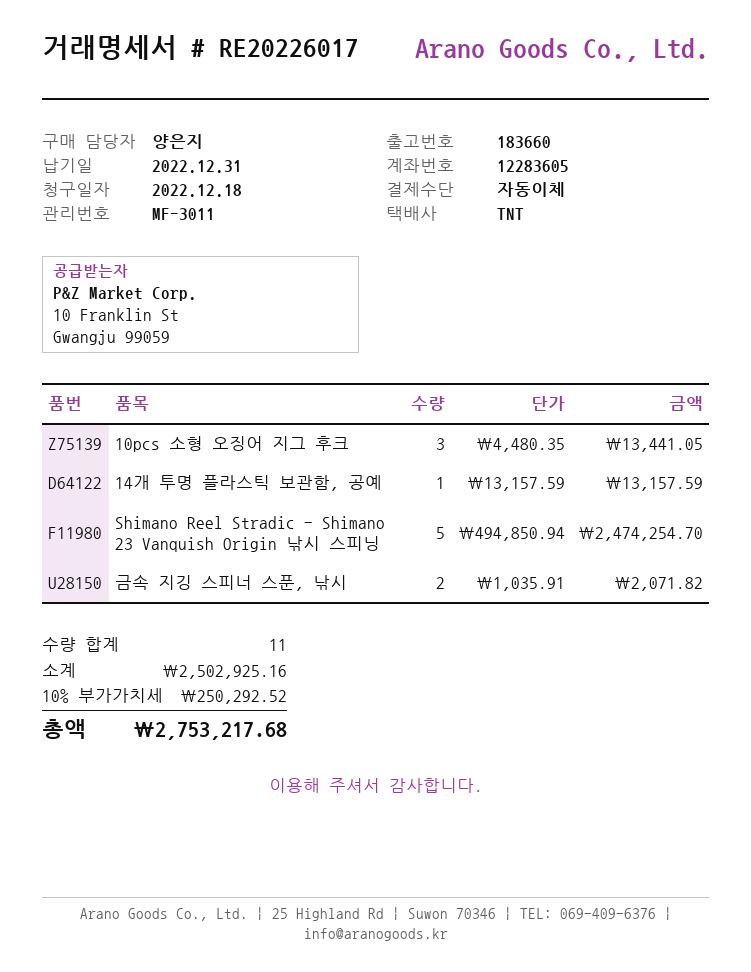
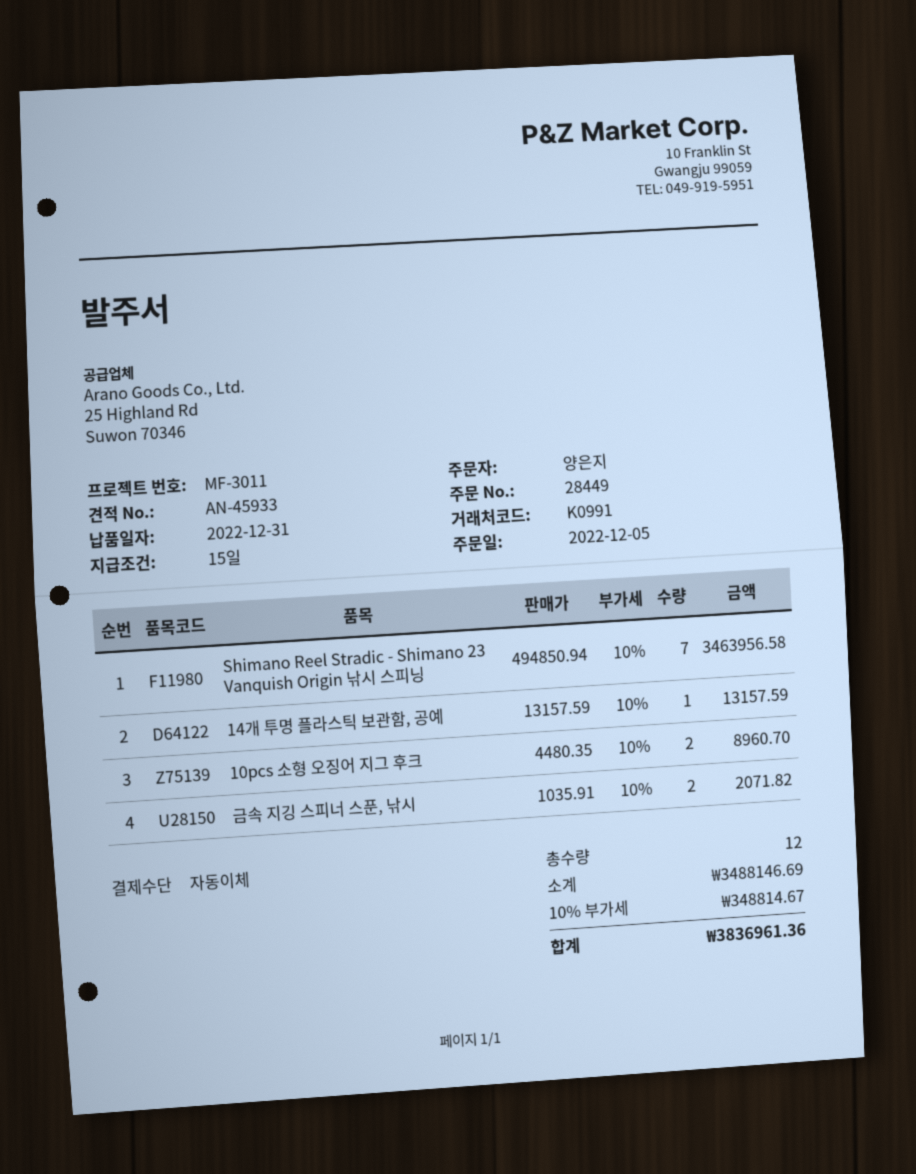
10pcs 소형 오징어 지그 후크: 3 x 4480.35 = 13441.05 -> 2 x 4480.35 = 8960.70
Shimano Reel Stradic - Shimano 23 Vanquish Origin 낚시 스피닝: 5 x 494850.94 = 2474254.70 -> 7 x 494850.94 = 3463956.58
total quantity: 11 -> 12
subtotal: 2502925.16 -> 3488146.69
tax: 10% = 250292.52 -> 10% = 348814.67
total: 2753217.68 -> 3836961.36

